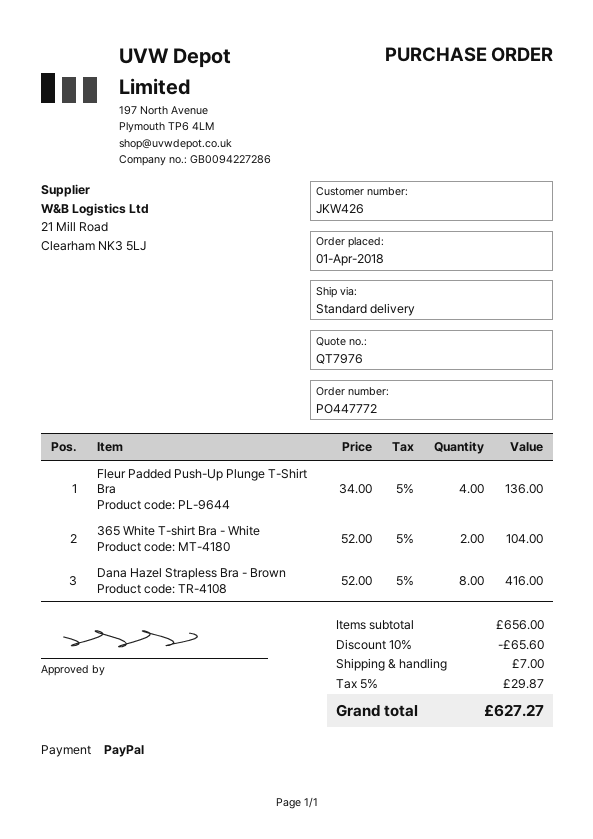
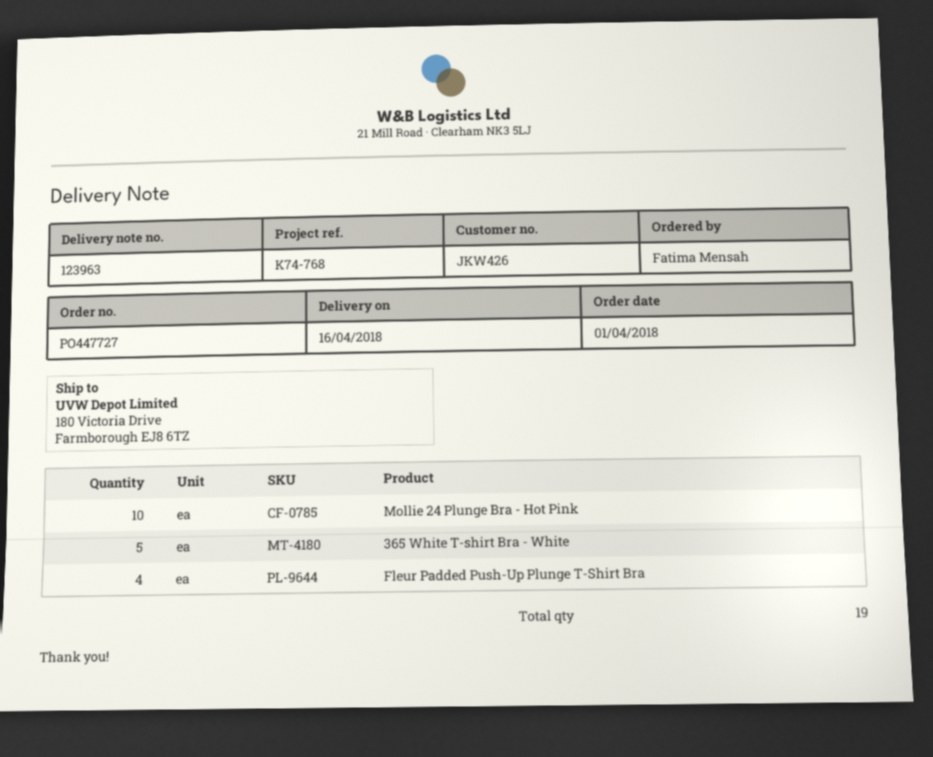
order number: PO447772 -> PO447727
365 White T-shirt Bra - White: 2 -> 5
Dana Hazel Strapless Bra - Brown: 8 -> none
Mollie 24 Plunge Bra - Hot Pink: none -> 10

